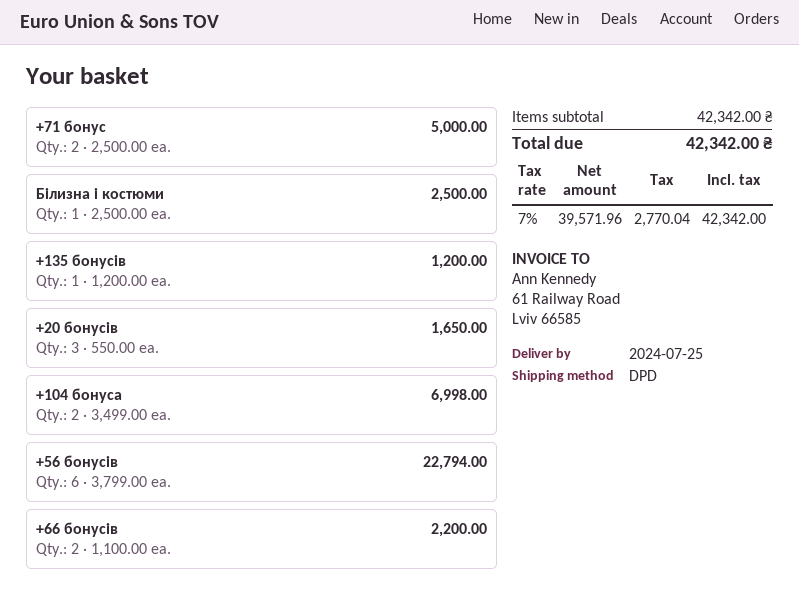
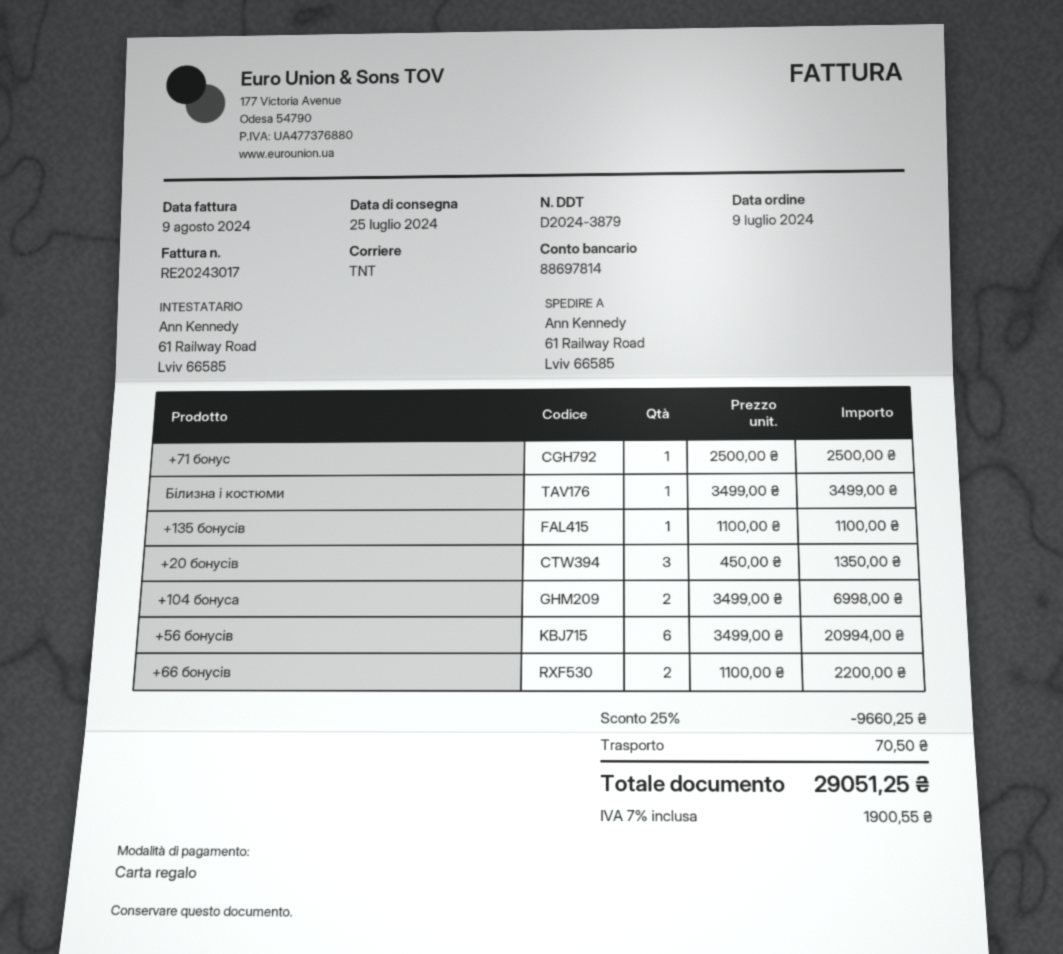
shipping method: DPD -> TNT
+71 бонус: 2 x 2500.00 = 5000.00 -> 1 x 2500.00 = 2500.00
Білизна і костюми: 1 x 2500.00 = 2500.00 -> 1 x 3499.00 = 3499.00
+135 бонусів: 1 x 1200.00 = 1200.00 -> 1 x 1100.00 = 1100.00
+20 бонусів: 3 x 550.00 = 1650.00 -> 3 x 450.00 = 1350.00
+56 бонусів: 6 x 3799.00 = 22794.00 -> 6 x 3499.00 = 20994.00
discount: none -> 25% = 9660.25
shipping: none -> 70.50
tax: 7% = 2770.04 -> 7% = 1900.55
total: 42342.00 -> 29051.25

